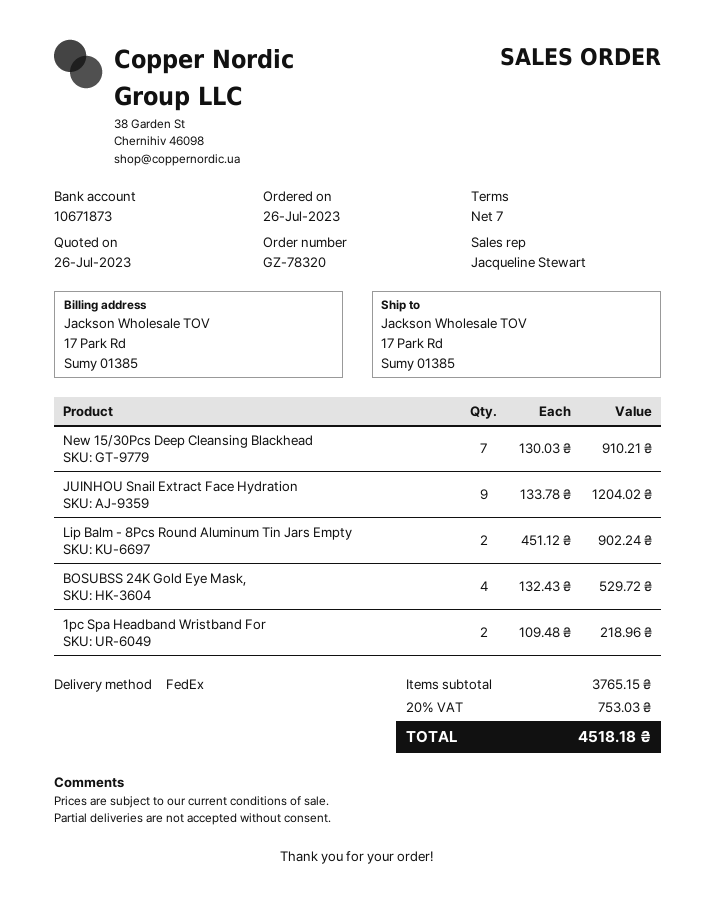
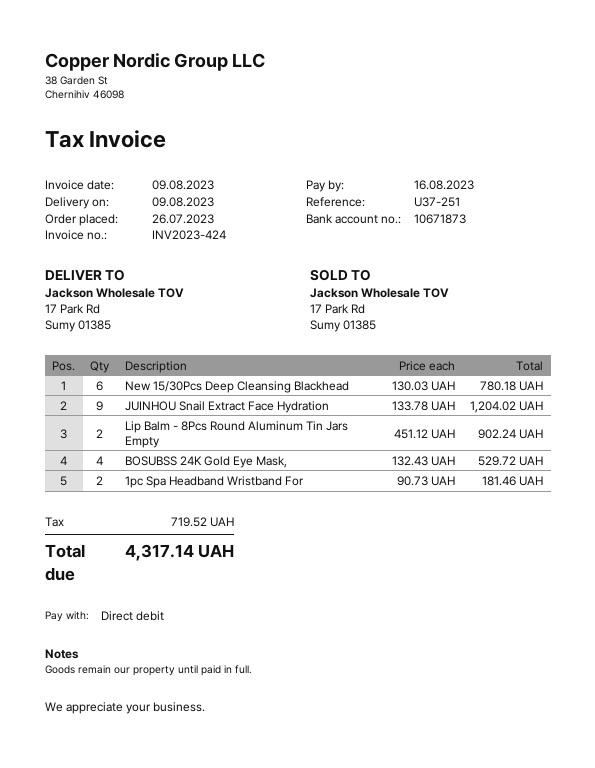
New 15/30Pcs Deep Cleansing Blackhead: 7 x 130.03 = 910.21 -> 6 x 130.03 = 780.18
1pc Spa Headband Wristband For: 2 x 109.48 = 218.96 -> 2 x 90.73 = 181.46
tax: 753.03 -> 719.52
total: 4518.18 -> 4317.14

